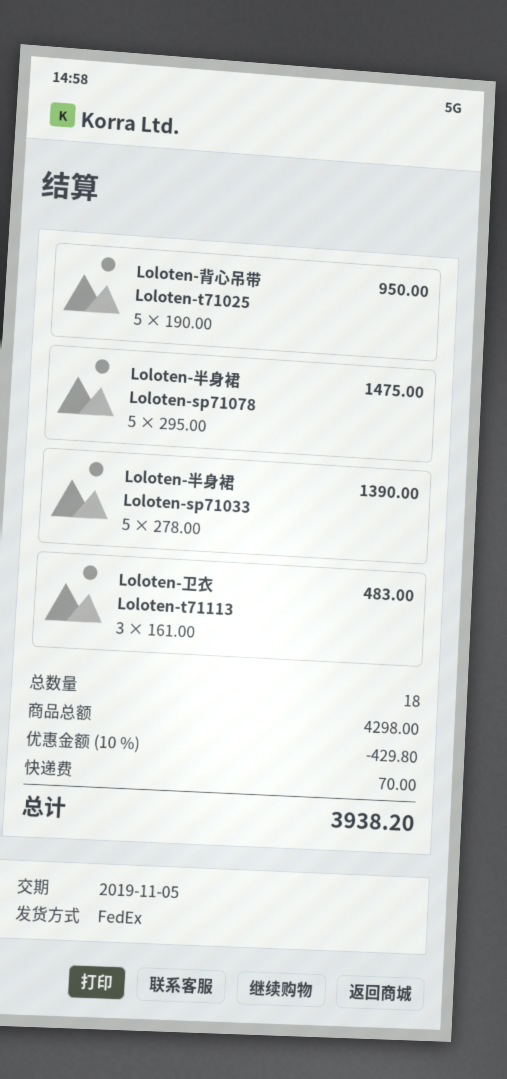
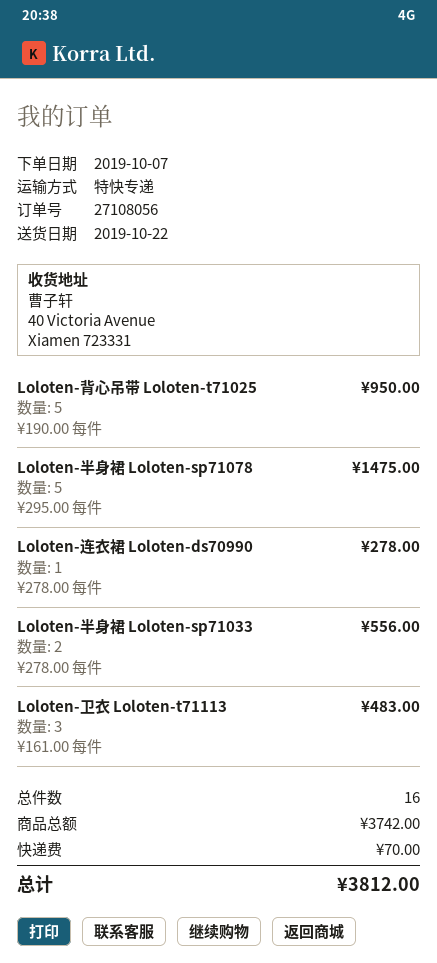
delivery date: 2019-11-05 -> 2019-10-22
shipping method: FedEx -> express
Loloten-半身裙 Loloten-sp71033: 5 x 278.00 = 1390.00 -> 2 x 278.00 = 556.00
Loloten-连衣裙 Loloten-ds70990: none -> 1 x 278.00 = 278.00
total quantity: 18 -> 16
subtotal: 4298.00 -> 3742.00
discount: 10% = 429.80 -> none
total: 3938.20 -> 3812.00

